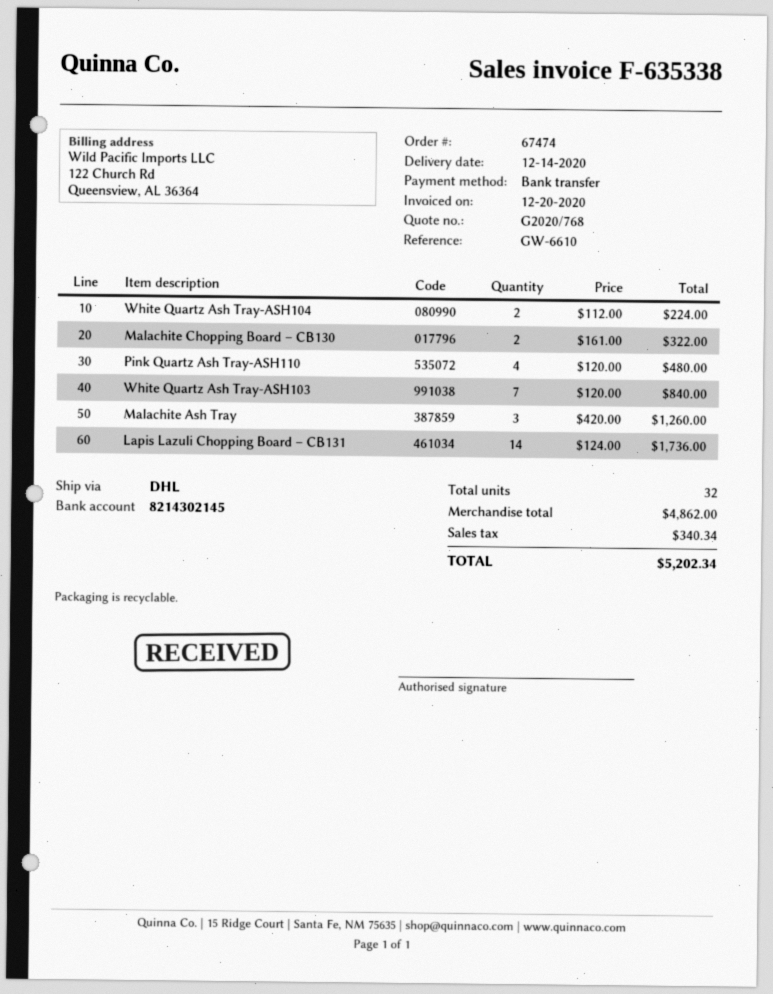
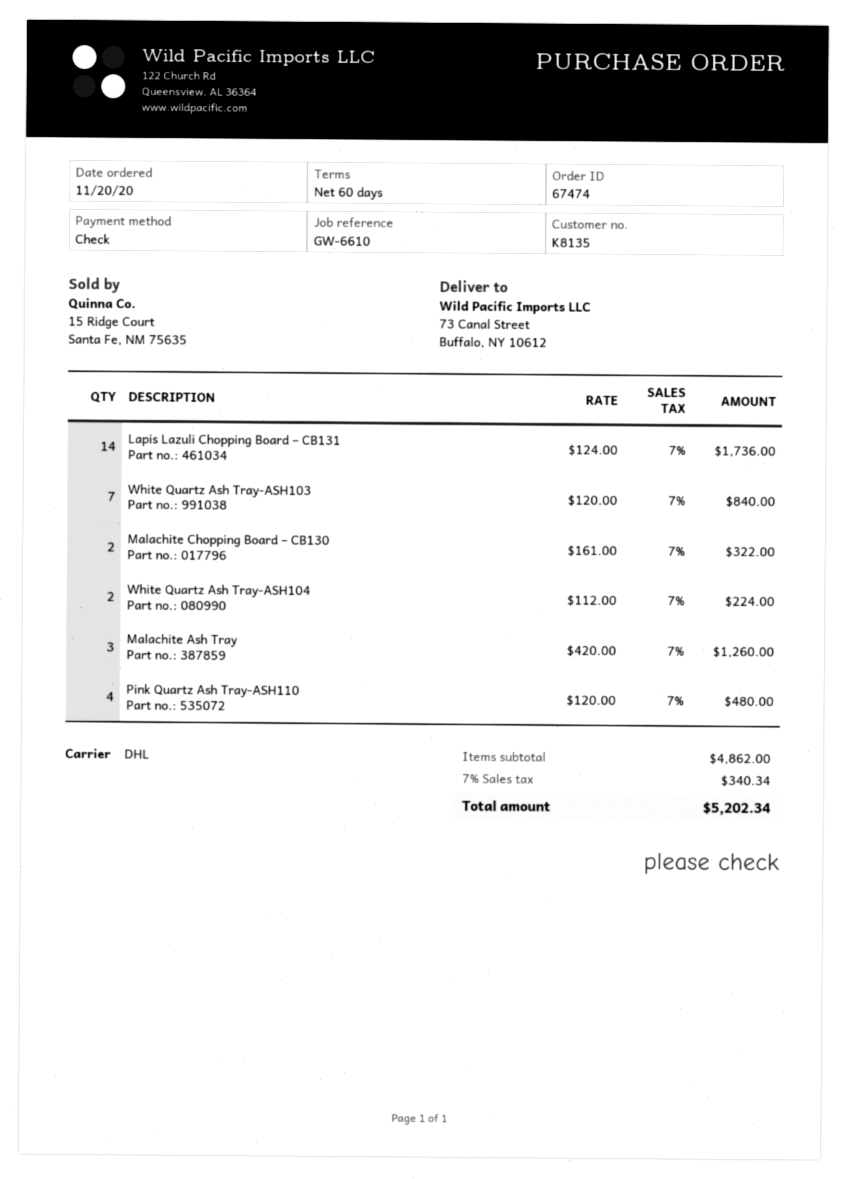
payment method: bank transfer -> cheque

